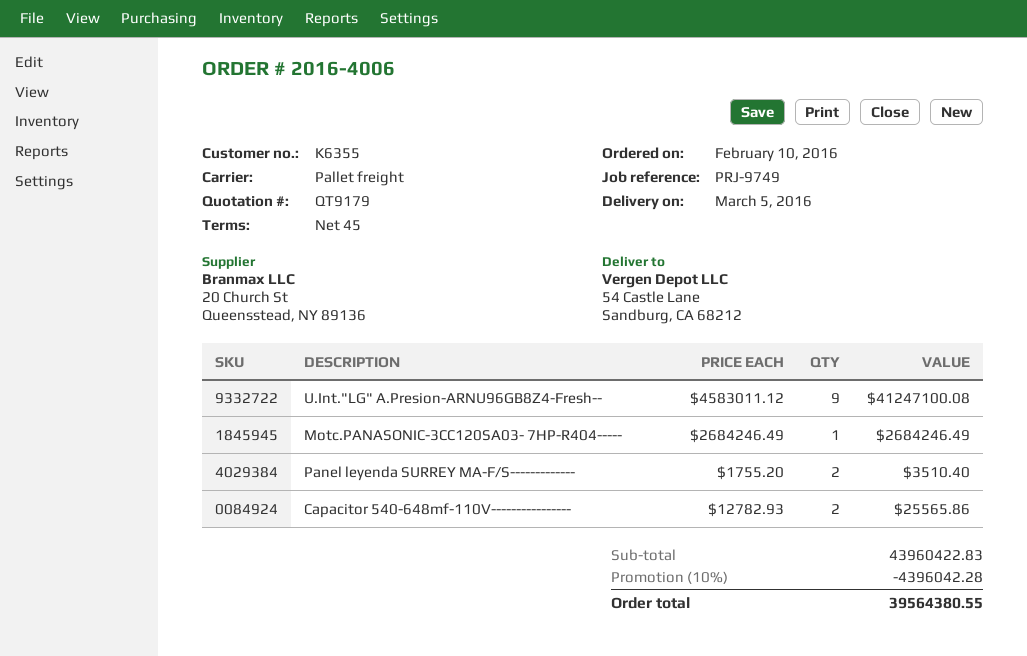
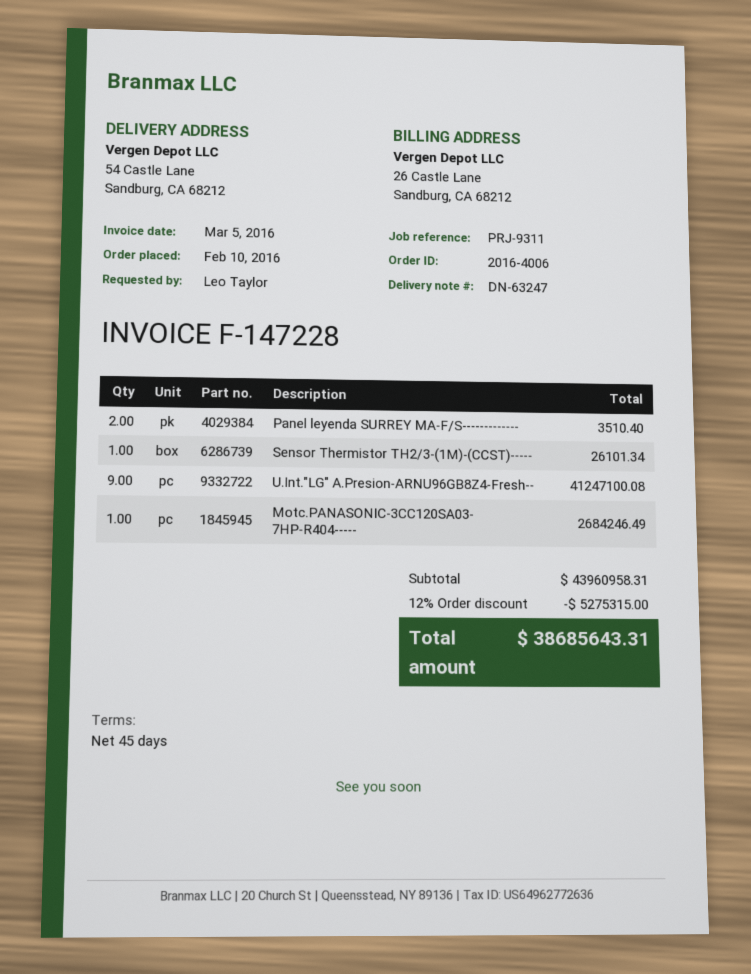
reference: PRJ-9749 -> PRJ-9311
Capacitor 540-648mf-110V----------------: 2 for 25565.86 -> none
Sensor Thermistor TH2/3-(1M)-(CCST)-----: none -> 1 for 26101.34
subtotal: 43960422.83 -> 43960958.31
discount: 10% = 4396042.28 -> 12% = 5275315.00
total: 39564380.55 -> 38685643.31

